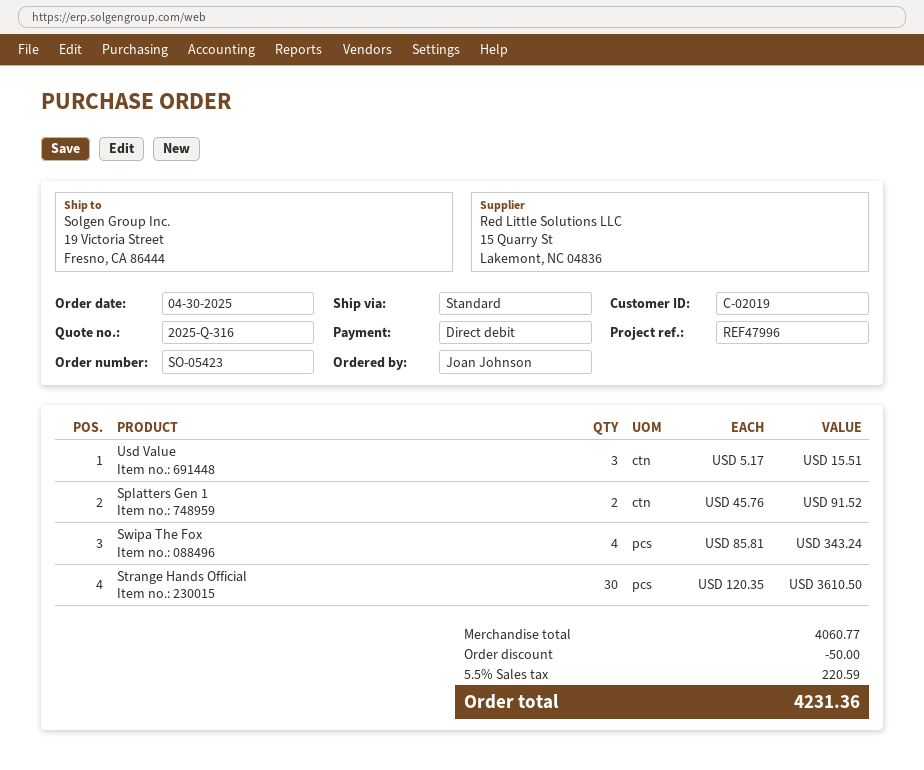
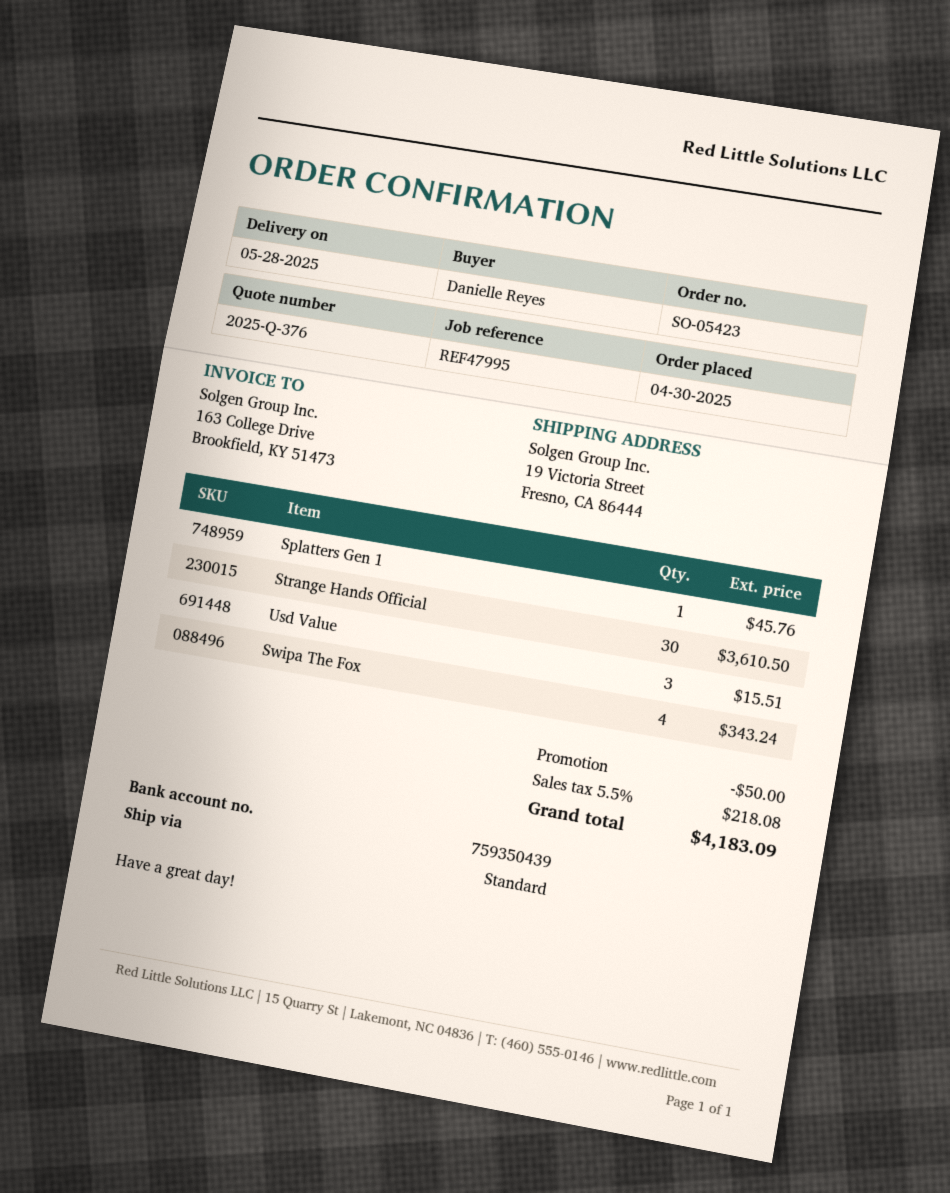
quote number: 2025-Q-316 -> 2025-Q-376
reference: REF47996 -> REF47995
ordered by: Joan Johnson -> Danielle Reyes
Splatters Gen 1: 2 for 91.52 -> 1 for 45.76
tax: 5.5% = 220.59 -> 5.5% = 218.08
total: 4231.36 -> 4183.09

